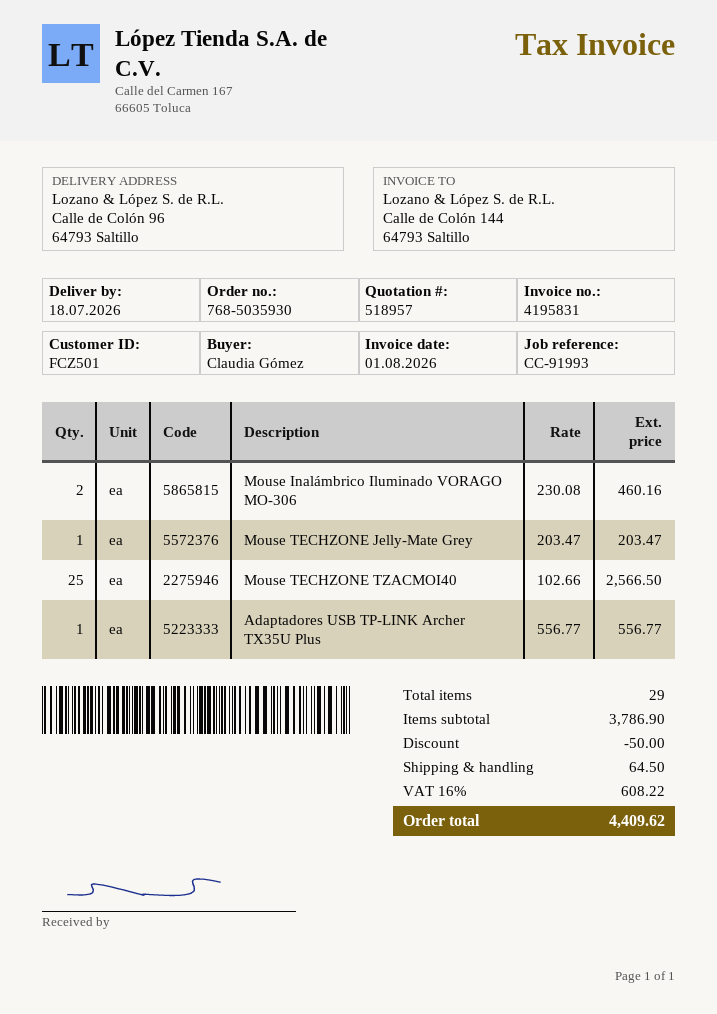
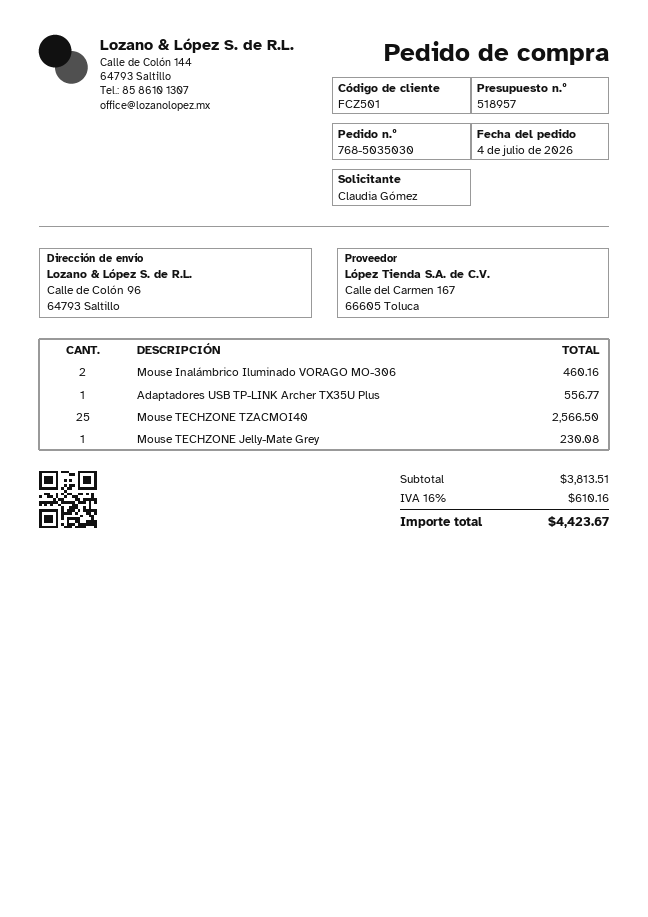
order number: 768-5035930 -> 768-5035030
Mouse TECHZONE Jelly-Mate Grey: 1 for 203.47 -> 1 for 230.08
subtotal: 3786.90 -> 3813.51
discount: 50.00 -> none
shipping: 64.50 -> none
tax: 16% = 608.22 -> 16% = 610.16
total: 4409.62 -> 4423.67

